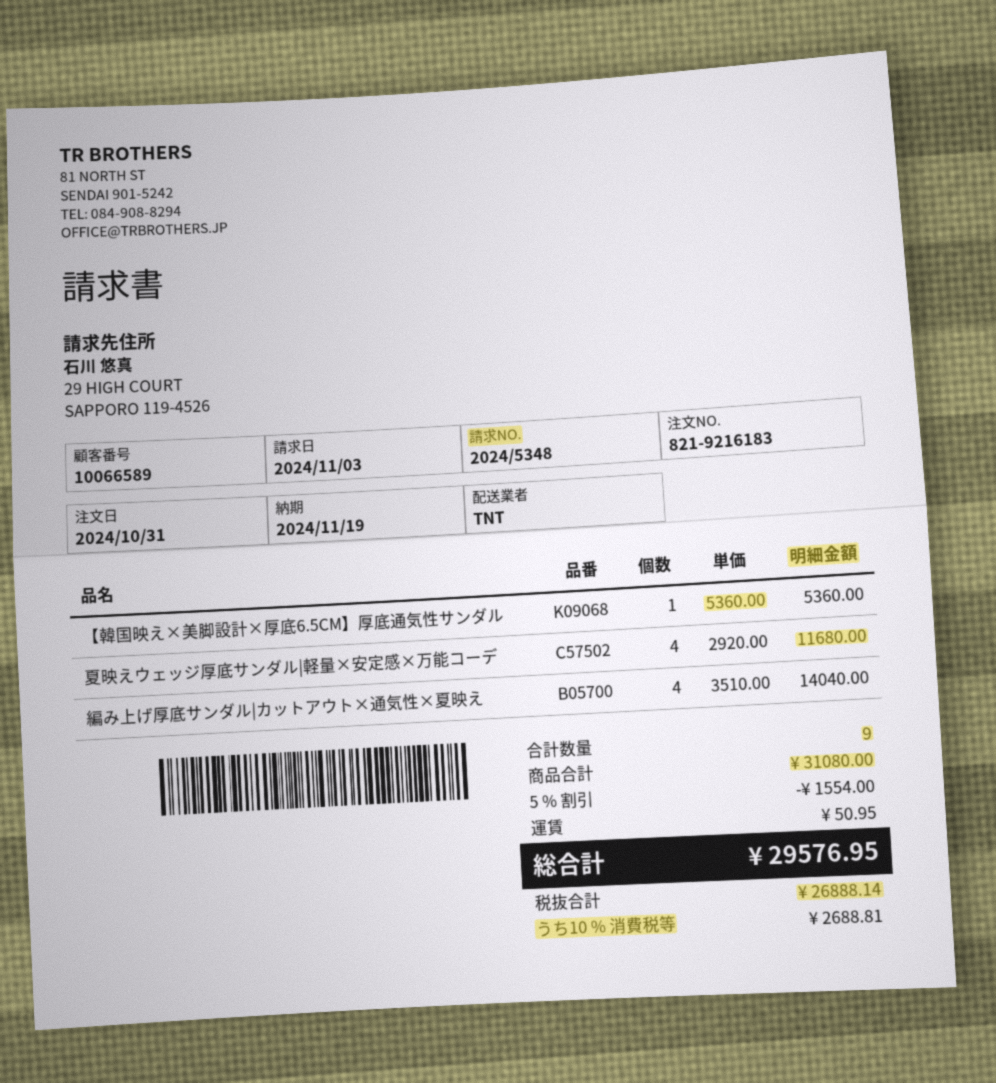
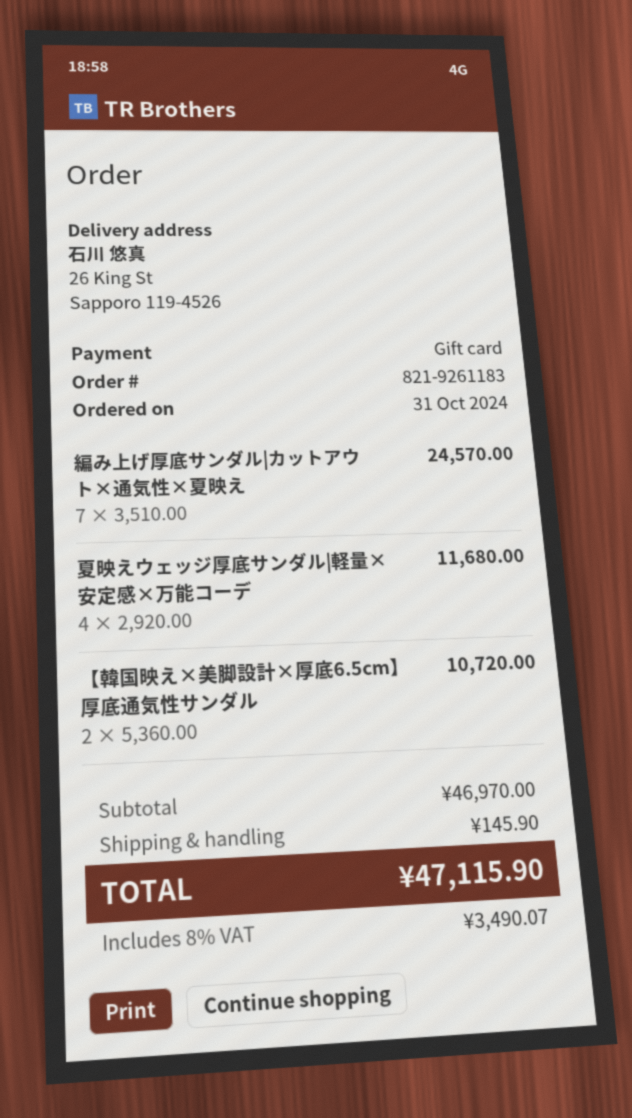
order number: 821-9216183 -> 821-9261183
【韓国映え×美脚設計×厚底6.5CM】厚底通気性サンダル: 1 x 5360.00 = 5360.00 -> 2 x 5360.00 = 10720.00
編み上げ厚底サンダル|カットアウト×通気性×夏映え: 4 x 3510.00 = 14040.00 -> 7 x 3510.00 = 24570.00
subtotal: 31080.00 -> 46970.00
discount: 5% = 1554.00 -> none
shipping: 50.95 -> 145.90
tax: 10% = 2688.81 -> 8% = 3490.07
total: 29576.95 -> 47115.90

